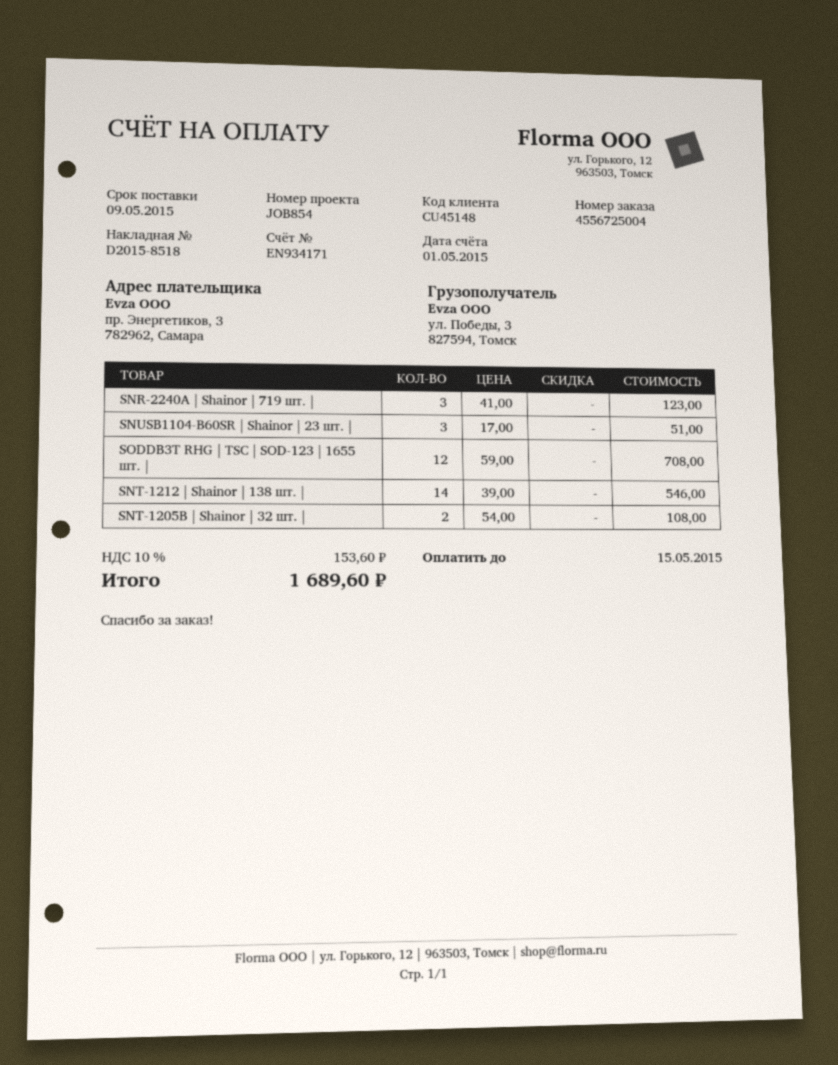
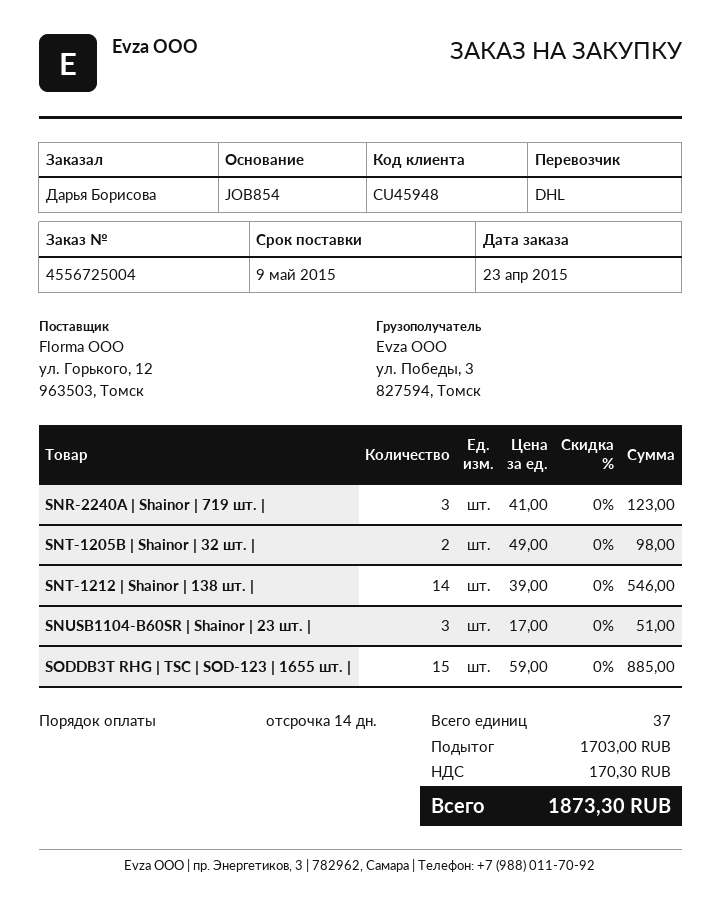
customer number: CU45148 -> CU45948
SODDB3T RHG | TSC | SOD-123 | 1655 шт. |: 12 x 59.00 = 708.00 -> 15 x 59.00 = 885.00
SNT-1205B | Shainor | 32 шт. |: 2 x 54.00 = 108.00 -> 2 x 49.00 = 98.00
tax: 153.60 -> 170.30
total: 1689.60 -> 1873.30

